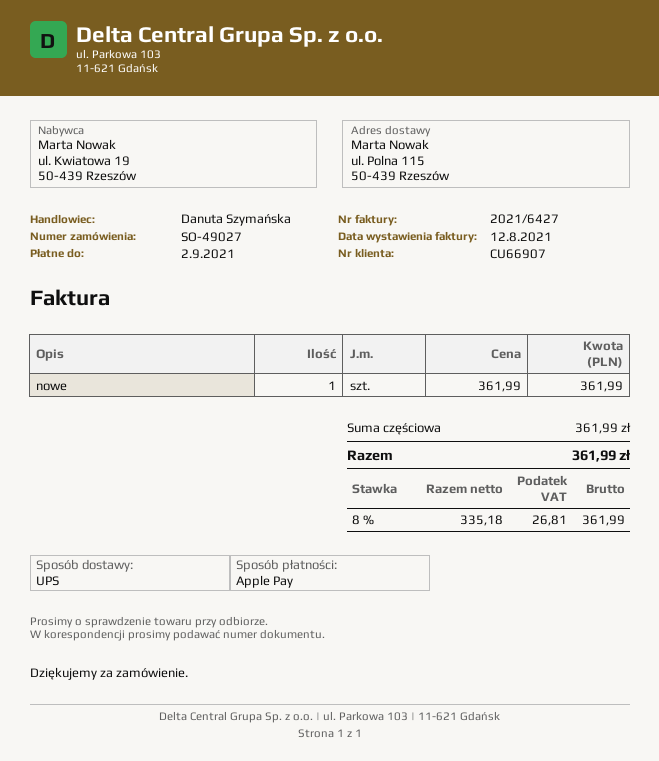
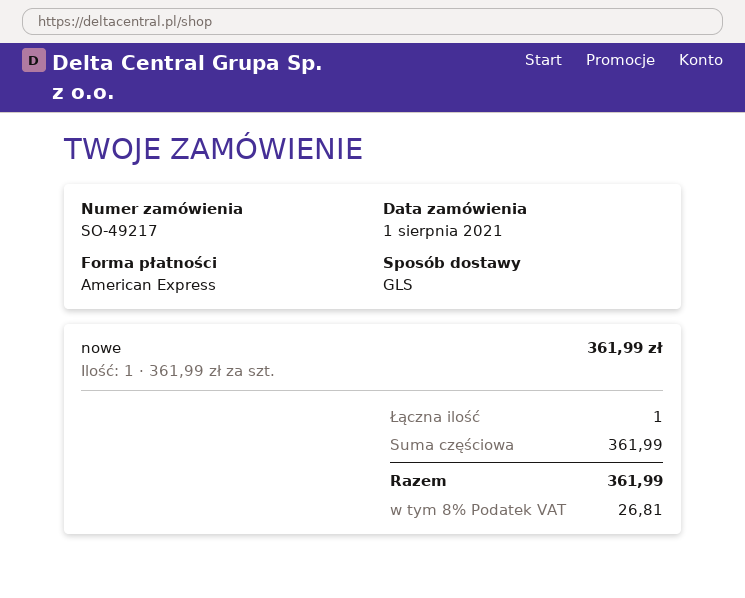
order number: SO-49027 -> SO-49217
payment method: Apple Pay -> American Express
shipping method: UPS -> GLS

